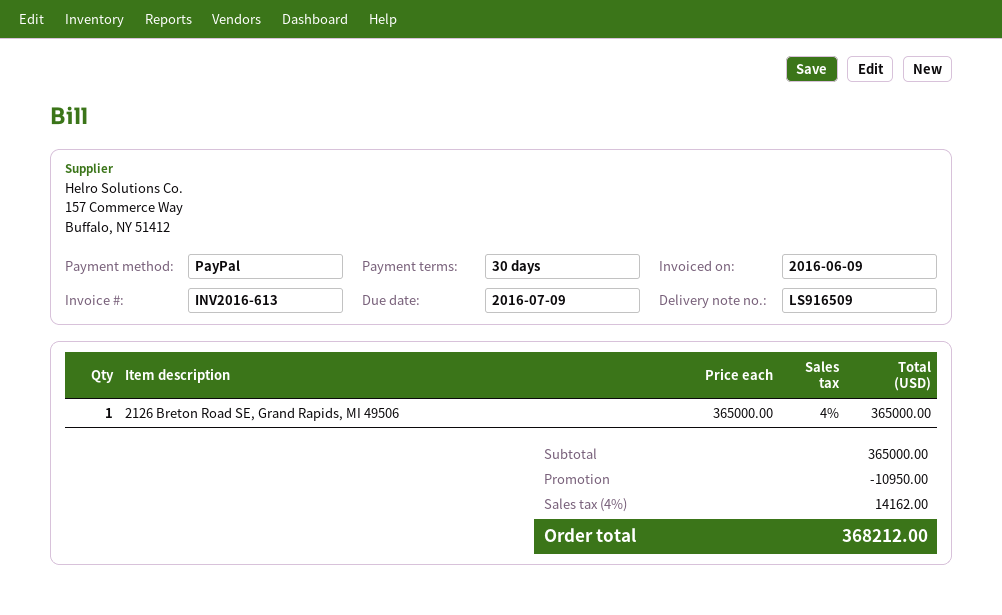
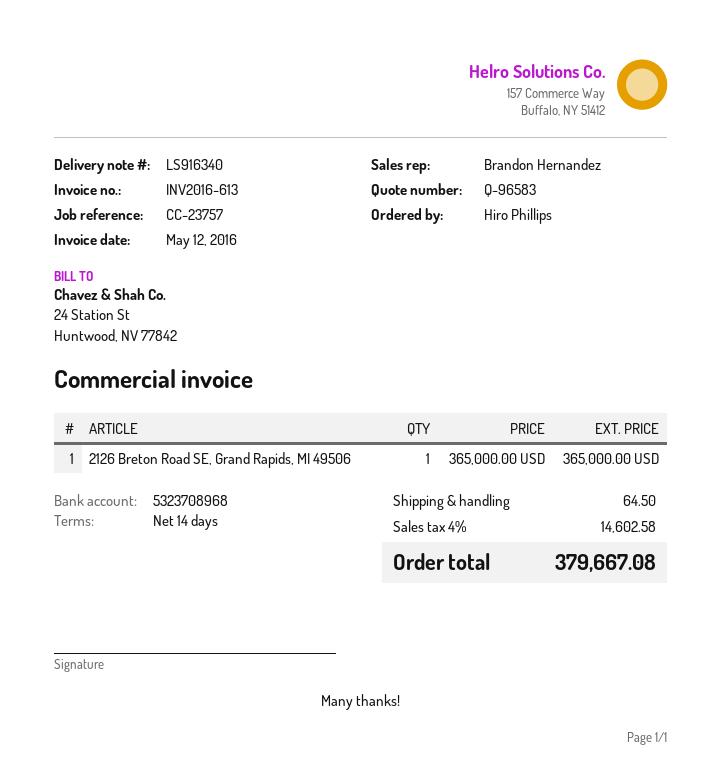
delivery note number: LS916509 -> LS916340
invoice date: 2016-06-09 -> 2016-05-12
payment terms: 30 days -> 14 days
discount: 10950.00 -> none
shipping: none -> 64.50
tax: 4% = 14162.00 -> 4% = 14602.58
total: 368212.00 -> 379667.08

